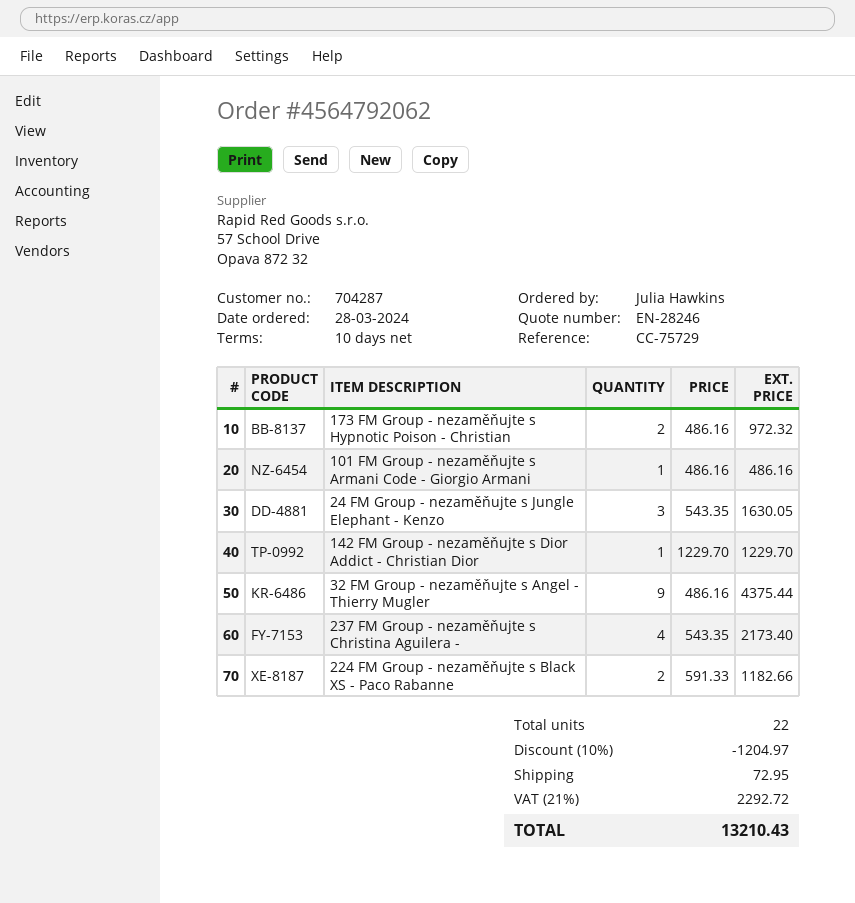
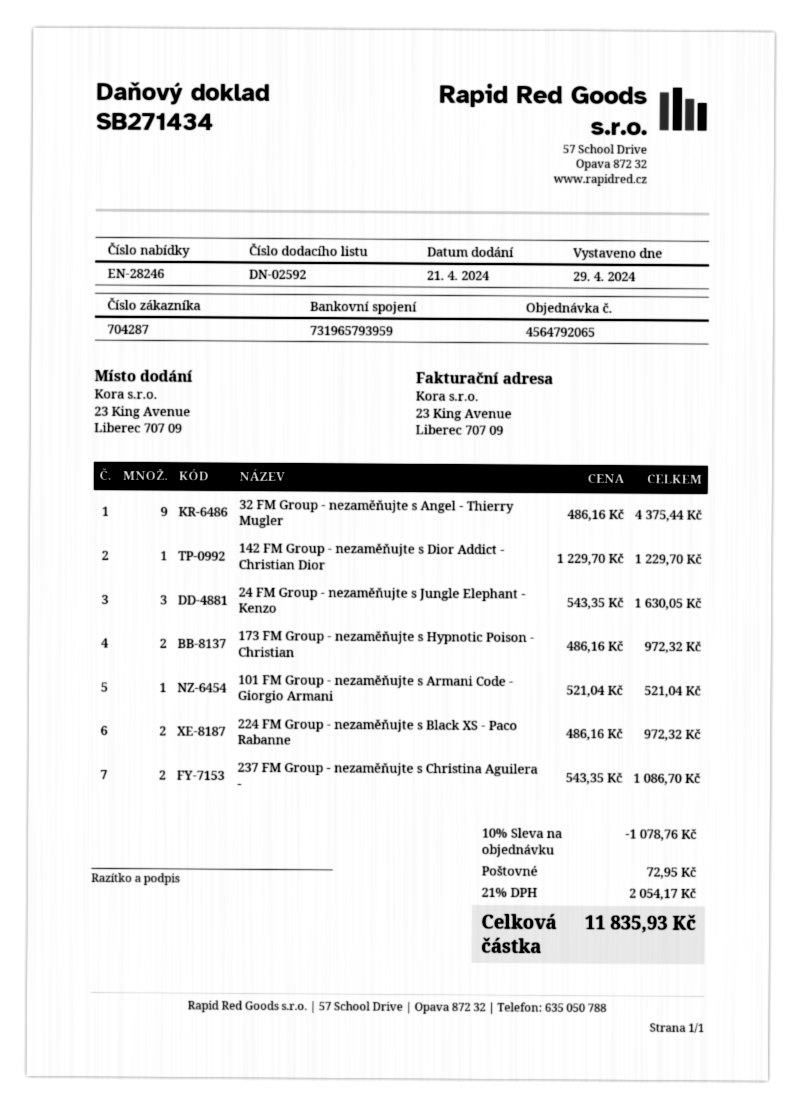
order number: 4564792062 -> 4564792065
101 FM Group - nezaměňujte s Armani Code - Giorgio Armani: 1 x 486.16 = 486.16 -> 1 x 521.04 = 521.04
237 FM Group - nezaměňujte s Christina Aguilera -: 4 x 543.35 = 2173.40 -> 2 x 543.35 = 1086.70
224 FM Group - nezaměňujte s Black XS - Paco Rabanne: 2 x 591.33 = 1182.66 -> 2 x 486.16 = 972.32
discount: 10% = 1204.97 -> 10% = 1078.76
tax: 21% = 2292.72 -> 21% = 2054.17
total: 13210.43 -> 11835.93

